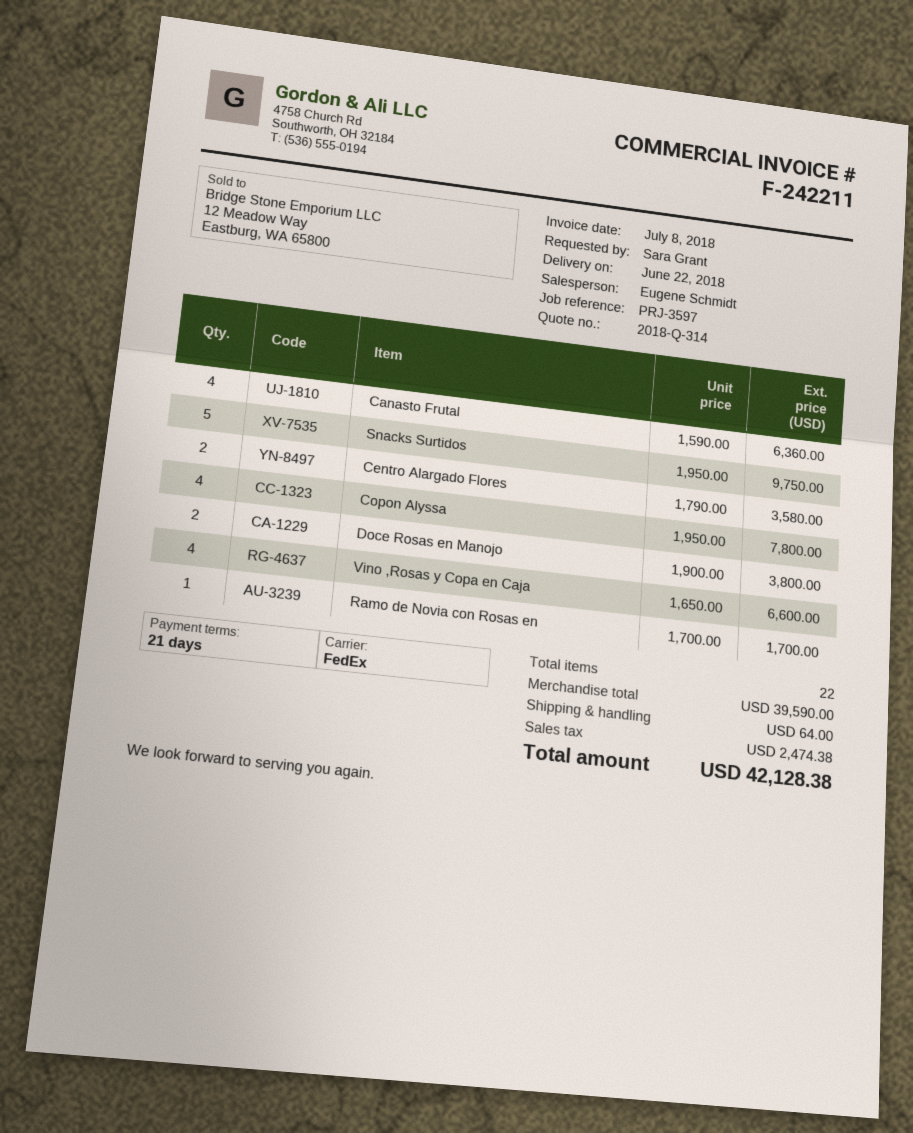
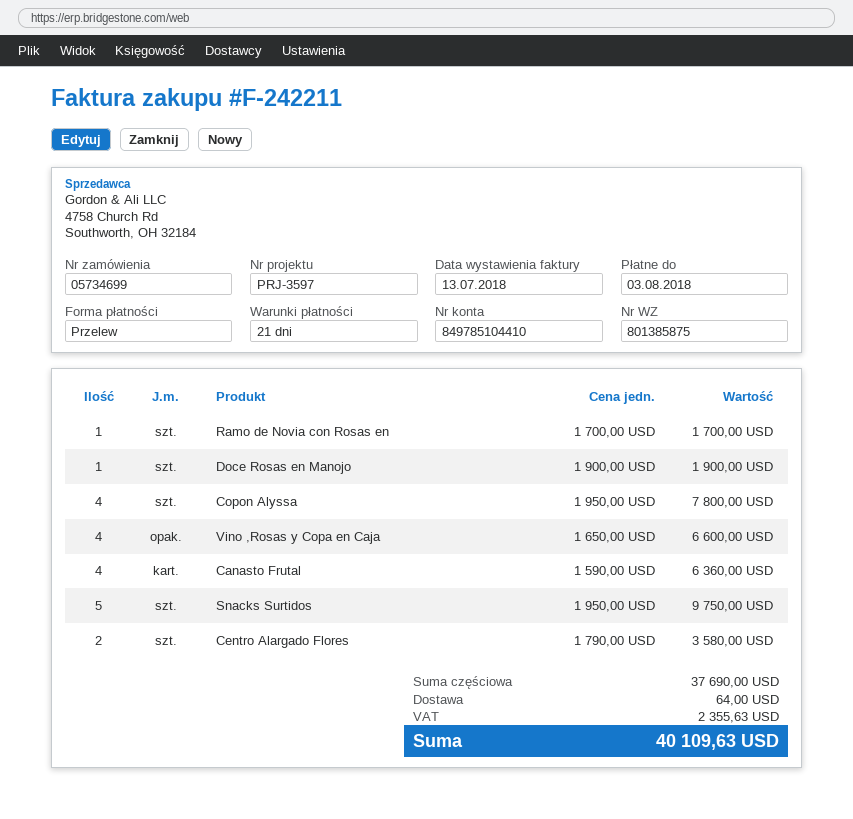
invoice date: 2018-07-08 -> 2018-07-13
Doce Rosas en Manojo: 2 x 1900.00 = 3800.00 -> 1 x 1900.00 = 1900.00
subtotal: 39590.00 -> 37690.00
tax: 2474.38 -> 2355.63
total: 42128.38 -> 40109.63

